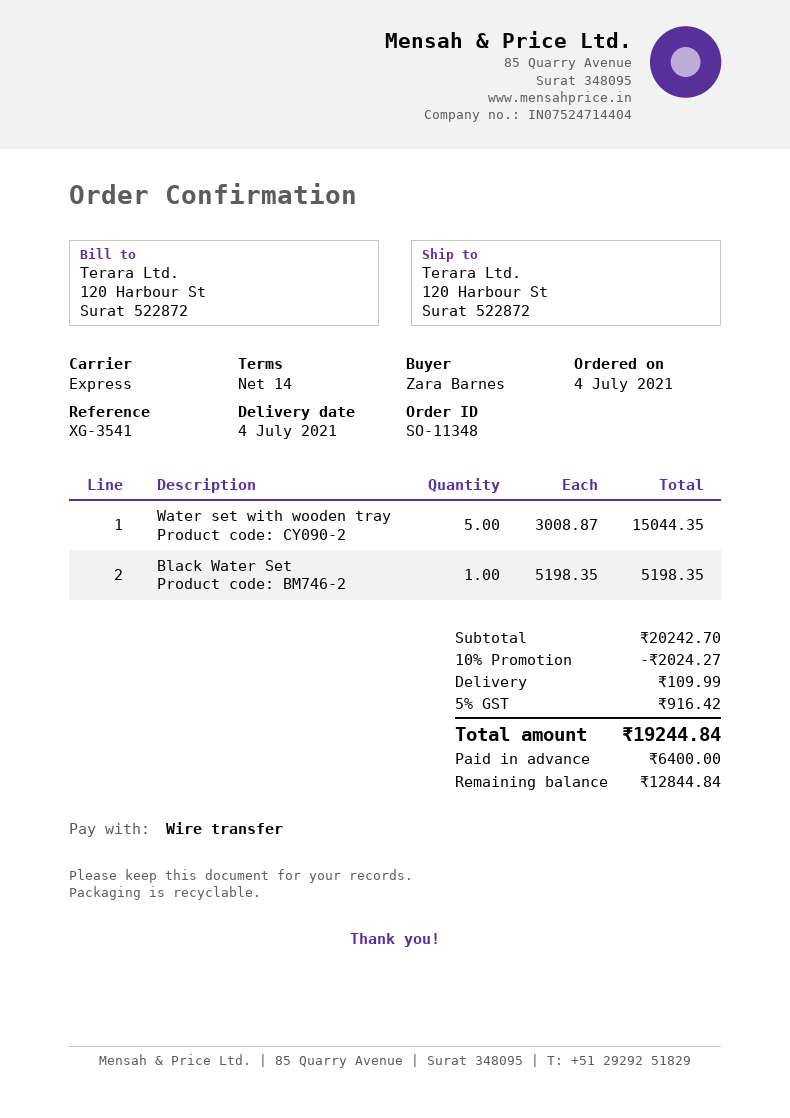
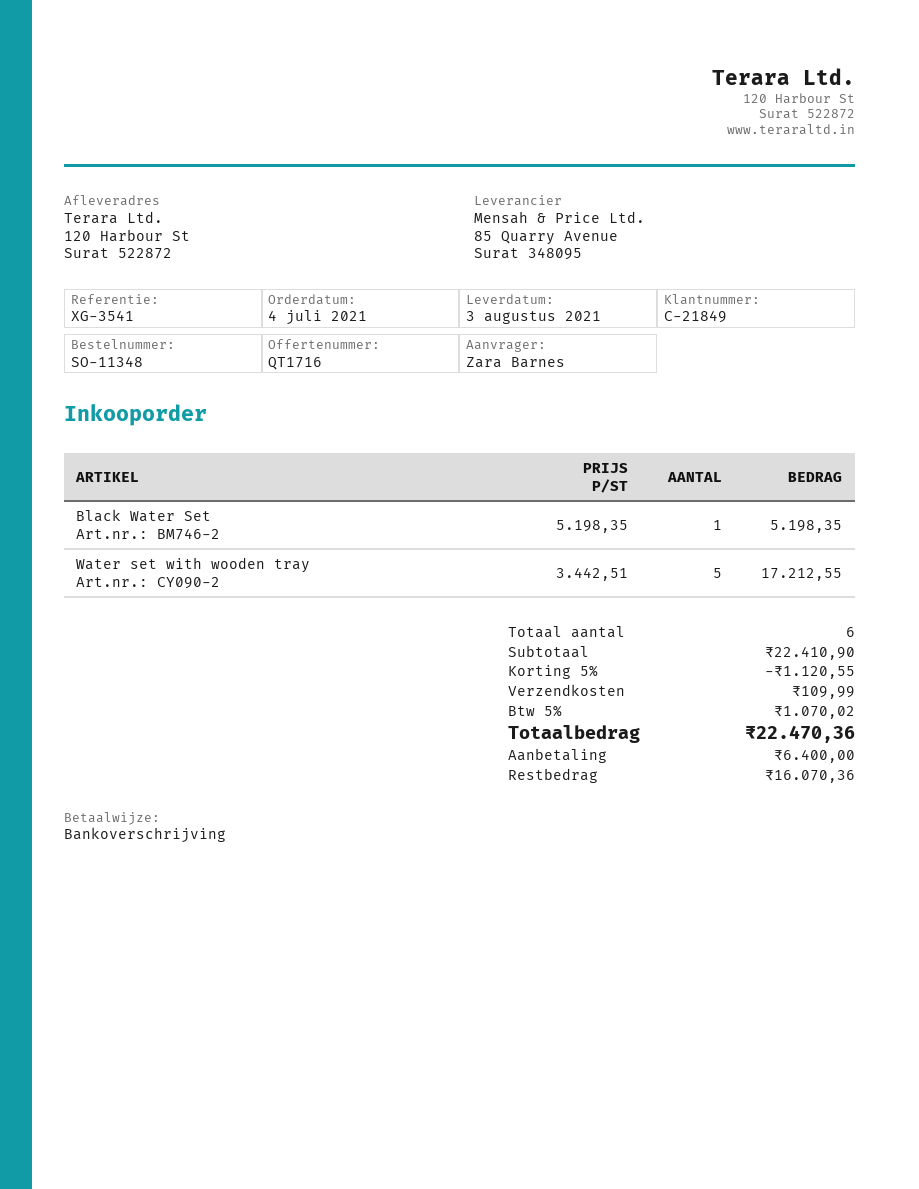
delivery date: 2021-07-04 -> 2021-08-03
Water set with wooden tray: 5 x 3008.87 = 15044.35 -> 5 x 3442.51 = 17212.55
subtotal: 20242.70 -> 22410.90
discount: 10% = 2024.27 -> 5% = 1120.55
tax: 5% = 916.42 -> 5% = 1070.02
total: 19244.84 -> 22470.36
balance: 12844.84 -> 16070.36

